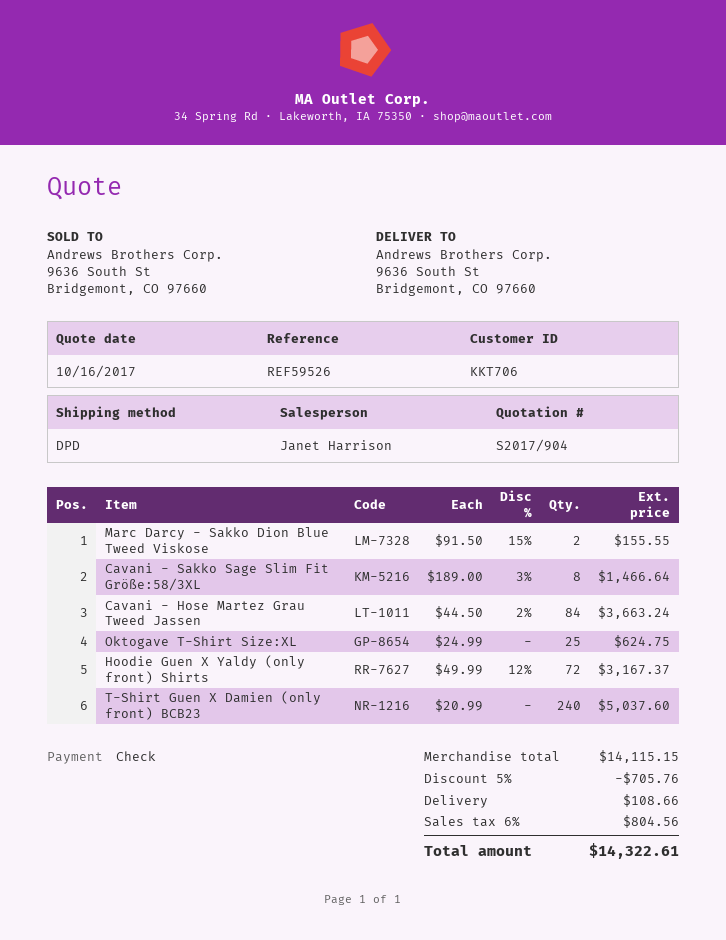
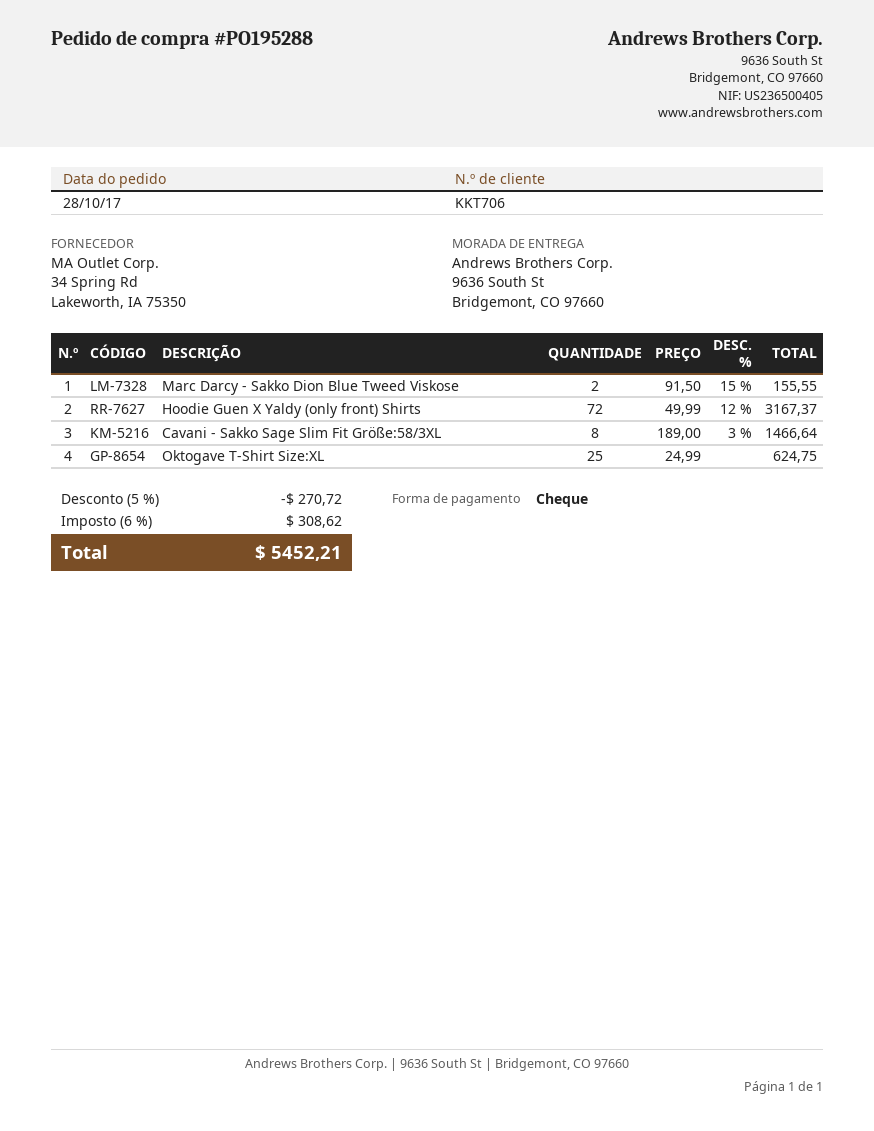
Cavani - Hose Martez Grau Tweed Jassen: 84 x 44.50 - 2% = 3663.24 -> none
T-Shirt Guen X Damien (only front) BCB23: 240 x 20.99 = 5037.60 -> none
discount: 5% = 705.76 -> 5% = 270.72
shipping: 108.66 -> none
tax: 6% = 804.56 -> 6% = 308.62
total: 14322.61 -> 5452.21

